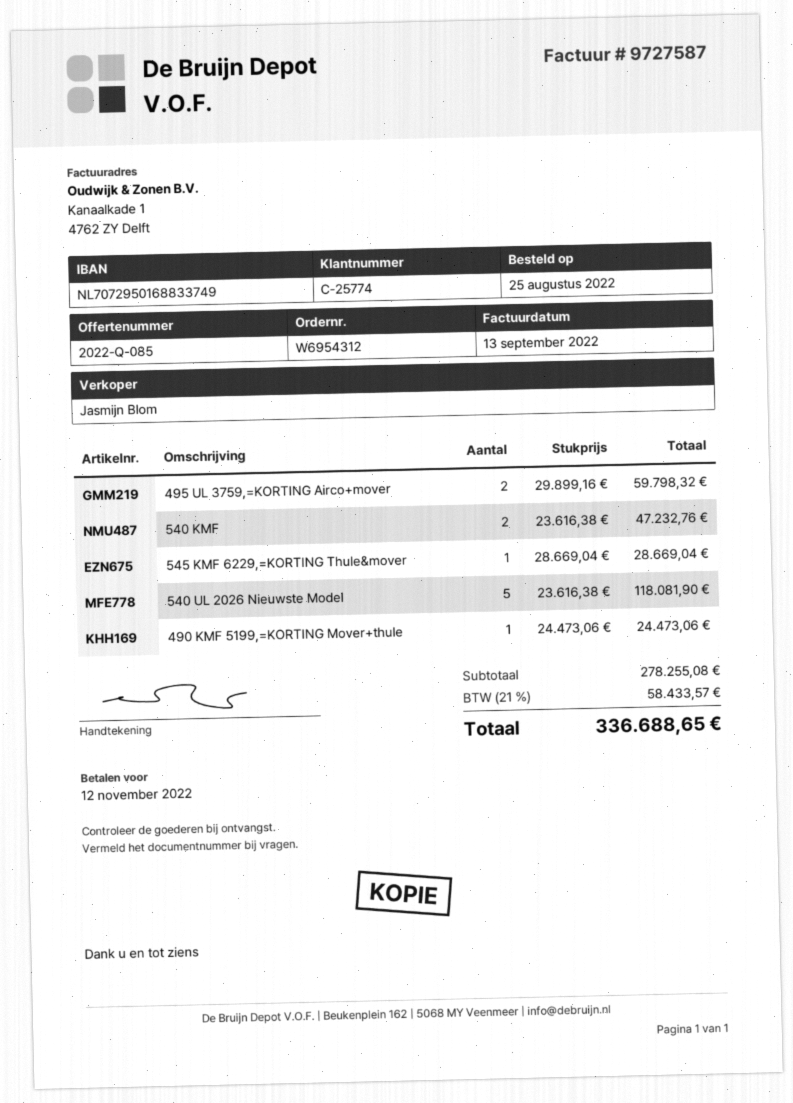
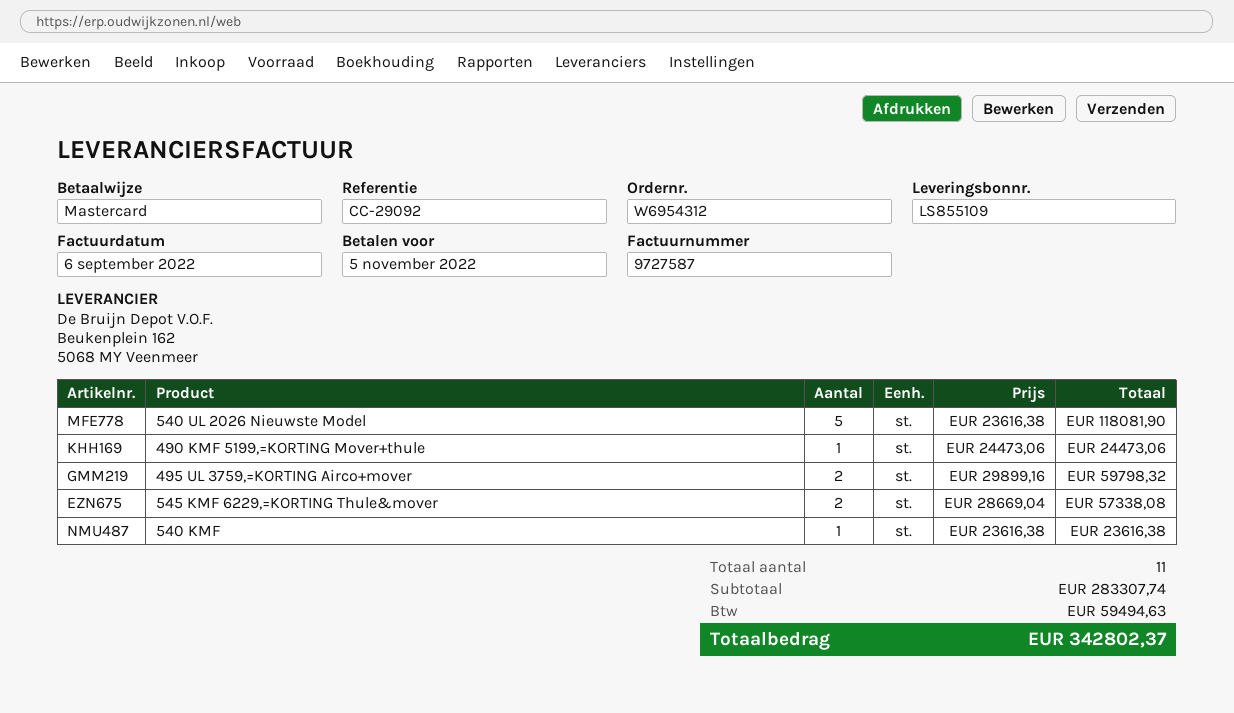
invoice date: 2022-09-13 -> 2022-09-06
due date: 2022-11-12 -> 2022-11-05
540 KMF: 2 x 23616.38 = 47232.76 -> 1 x 23616.38 = 23616.38
545 KMF 6229,=KORTING Thule&mover: 1 x 28669.04 = 28669.04 -> 2 x 28669.04 = 57338.08
subtotal: 278255.08 -> 283307.74
tax: 58433.57 -> 59494.63
total: 336688.65 -> 342802.37

